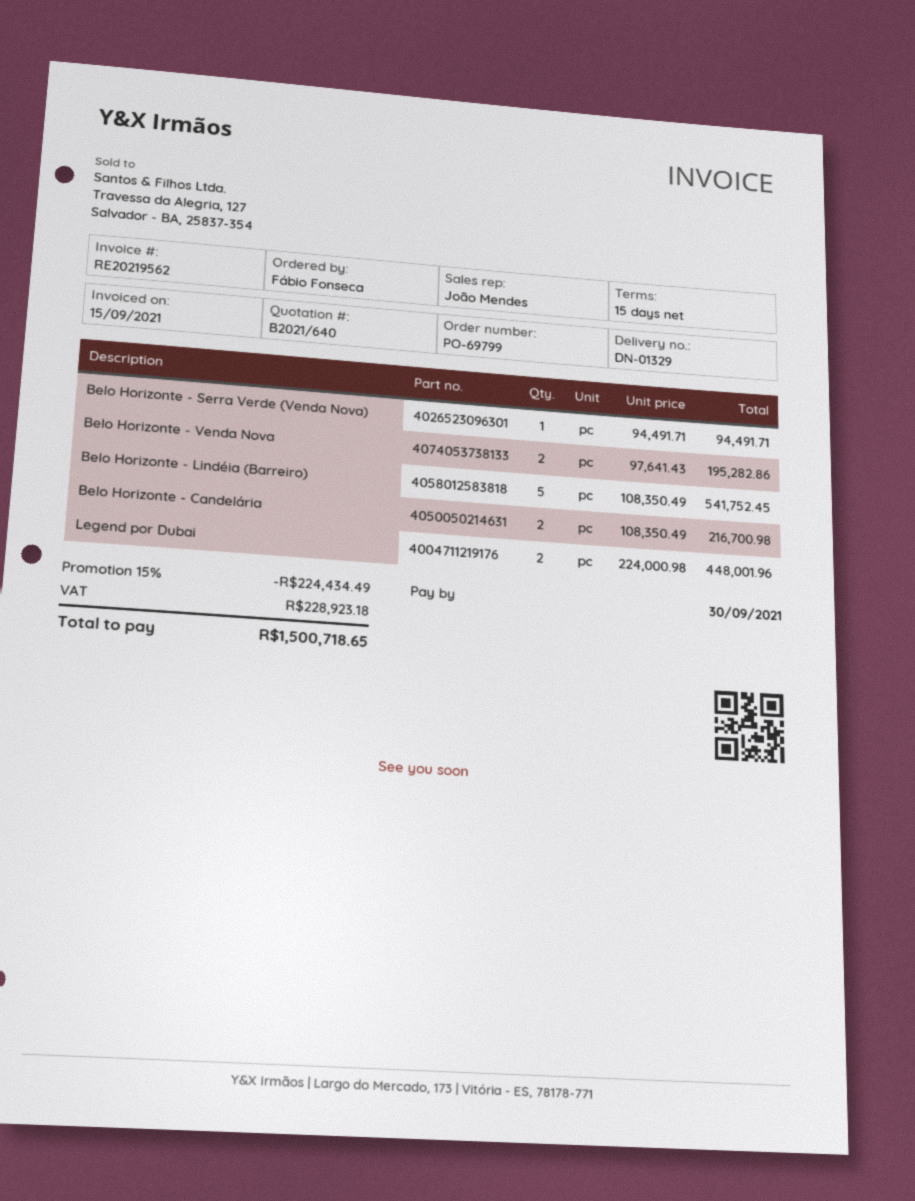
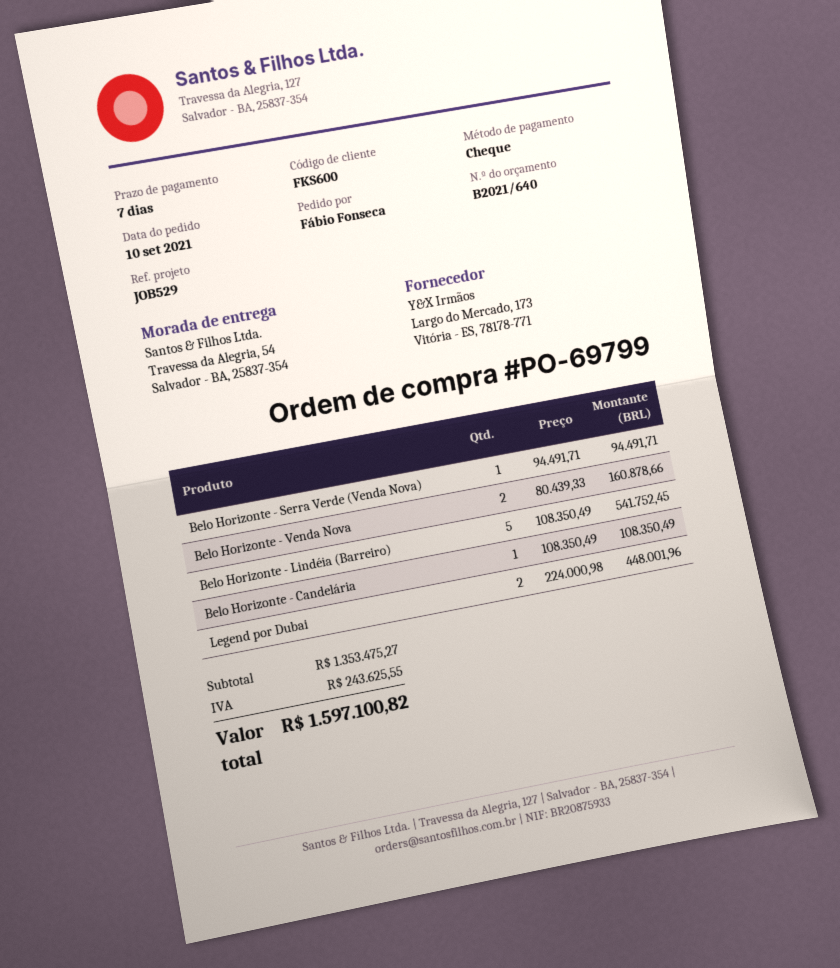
payment terms: 15 days -> 7 days
Belo Horizonte - Venda Nova: 2 x 97641.43 = 195282.86 -> 2 x 80439.33 = 160878.66
Belo Horizonte - Candelária: 2 x 108350.49 = 216700.98 -> 1 x 108350.49 = 108350.49
discount: 15% = 224434.49 -> none
tax: 228923.18 -> 243625.55
total: 1500718.65 -> 1597100.82

